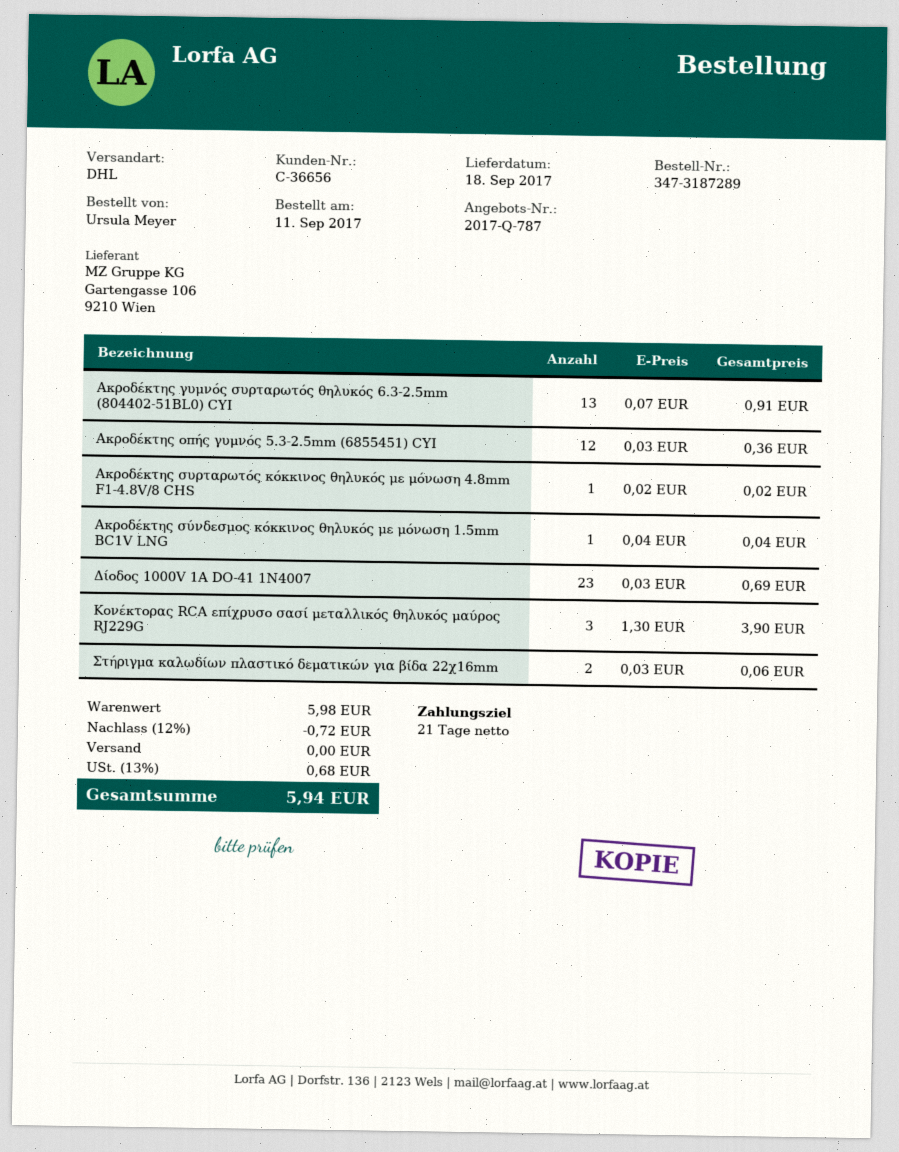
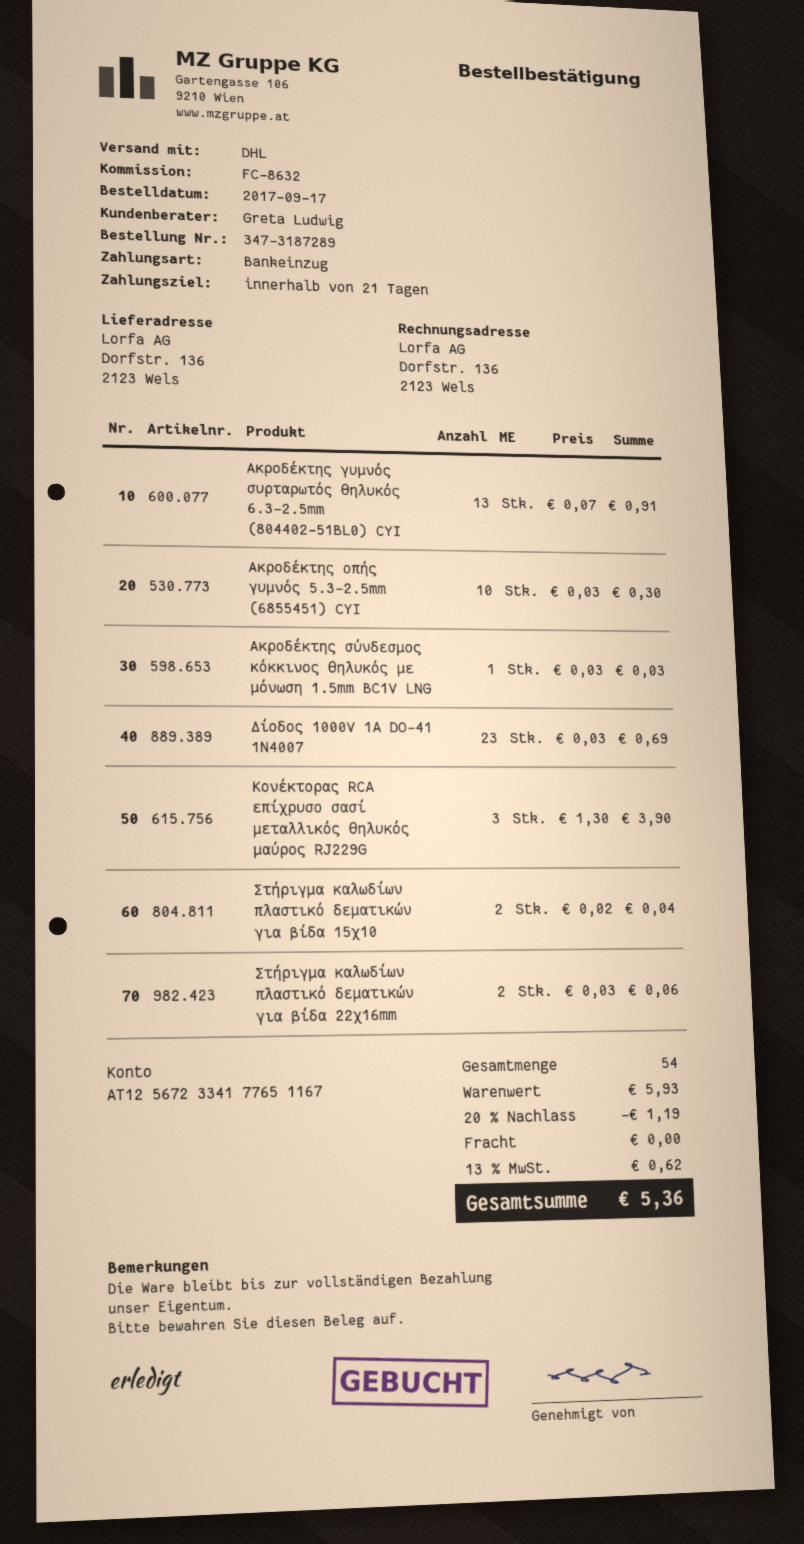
order date: 2017-09-11 -> 2017-09-17
Ακροδέκτης οπής γυμνός 5.3-2.5mm (6855451) CYI: 12 x 0.03 = 0.36 -> 10 x 0.03 = 0.30
Ακροδέκτης συρταρωτός κόκκινος θηλυκός με μόνωση 4.8mm F1-4.8V/8 CHS: 1 x 0.02 = 0.02 -> none
Ακροδέκτης σύνδεσμος κόκκινος θηλυκός με μόνωση 1.5mm BC1V LNG: 1 x 0.04 = 0.04 -> 1 x 0.03 = 0.03
Στήριγμα καλωδίων πλαστικό δεματικών για βίδα 15χ10: none -> 2 x 0.02 = 0.04
subtotal: 5.98 -> 5.93
discount: 12% = 0.72 -> 20% = 1.19
tax: 13% = 0.68 -> 13% = 0.62
total: 5.94 -> 5.36

